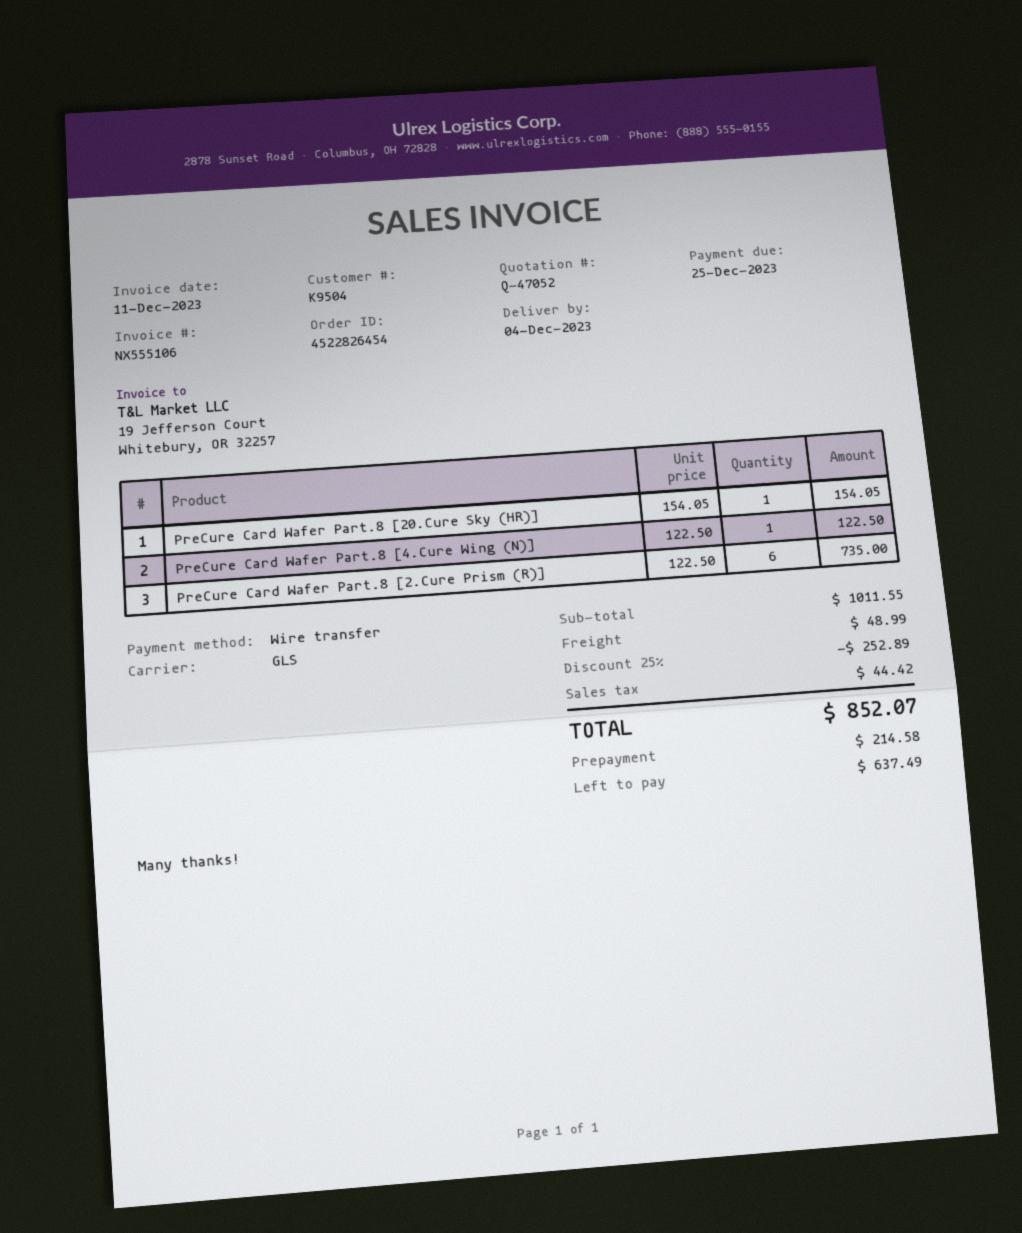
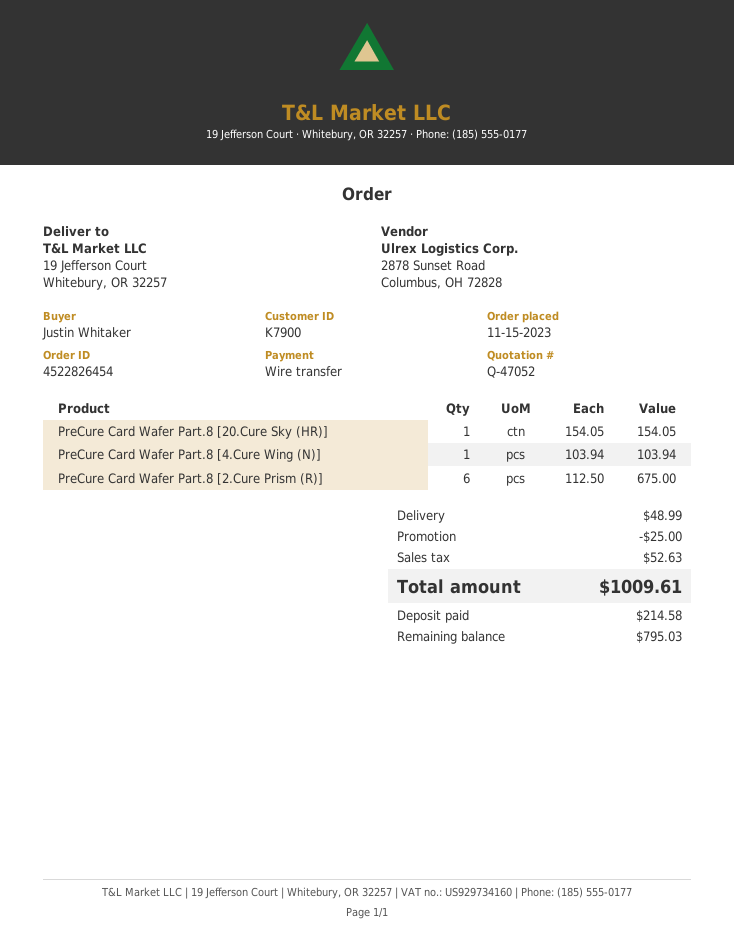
customer number: K9504 -> K7900
PreCure Card Wafer Part.8 [4.Cure Wing (N)]: 1 x 122.50 = 122.50 -> 1 x 103.94 = 103.94
PreCure Card Wafer Part.8 [2.Cure Prism (R)]: 6 x 122.50 = 735.00 -> 6 x 112.50 = 675.00
discount: 252.89 -> 25.00
tax: 44.42 -> 52.63
total: 852.07 -> 1009.61
balance: 637.49 -> 795.03

